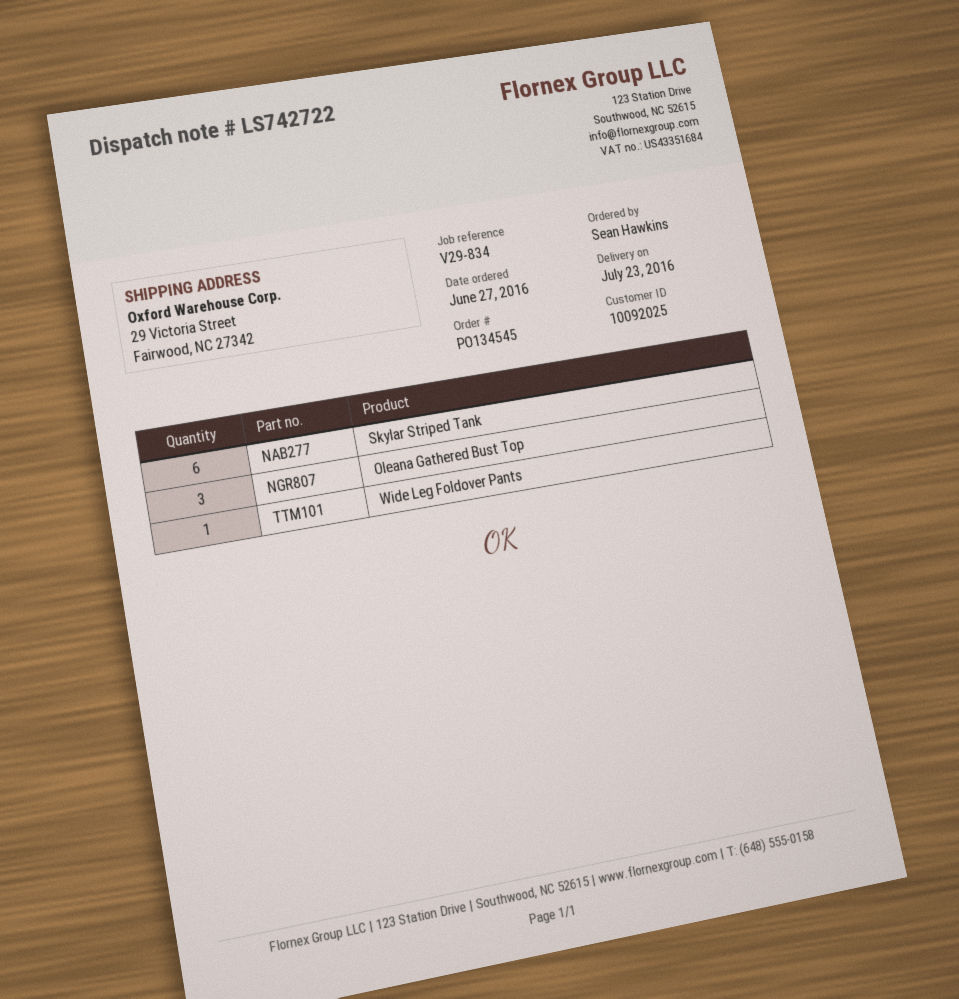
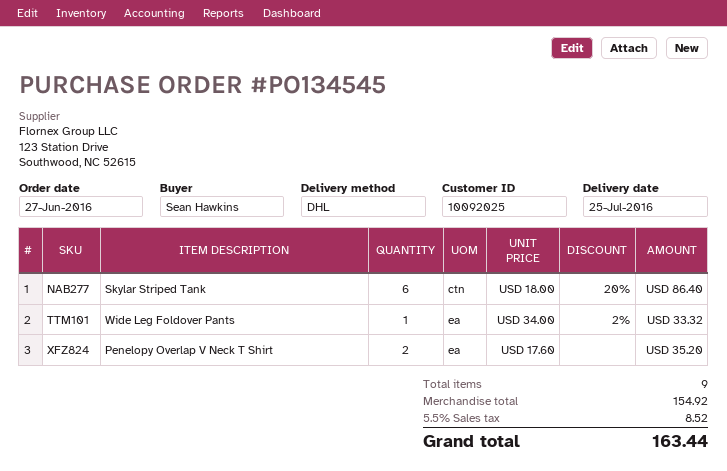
delivery date: 2016-07-23 -> 2016-07-25
Oleana Gathered Bust Top: 3 -> none
Penelopy Overlap V Neck T Shirt: none -> 2

